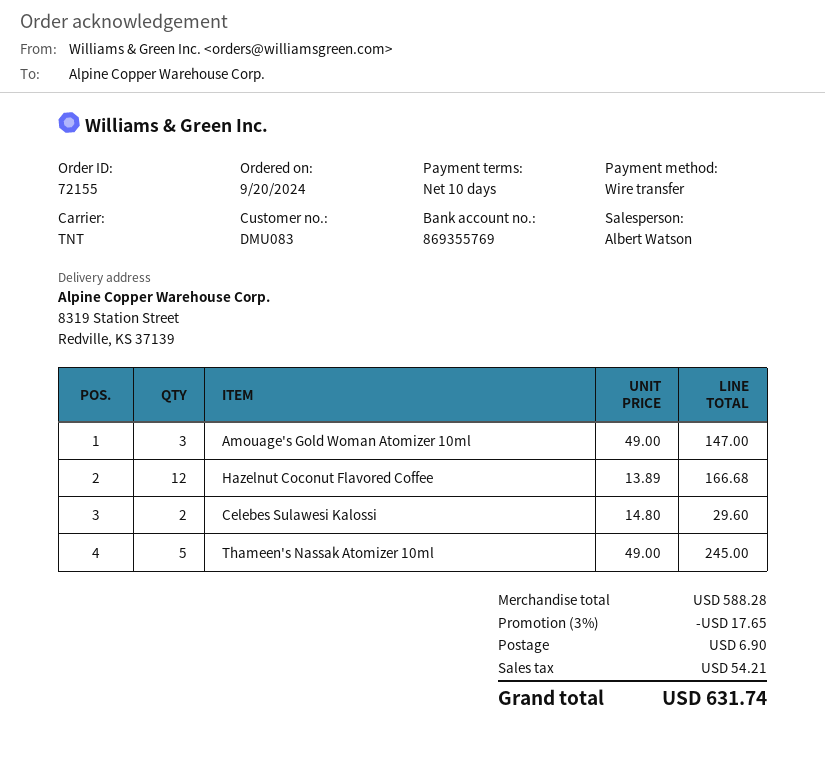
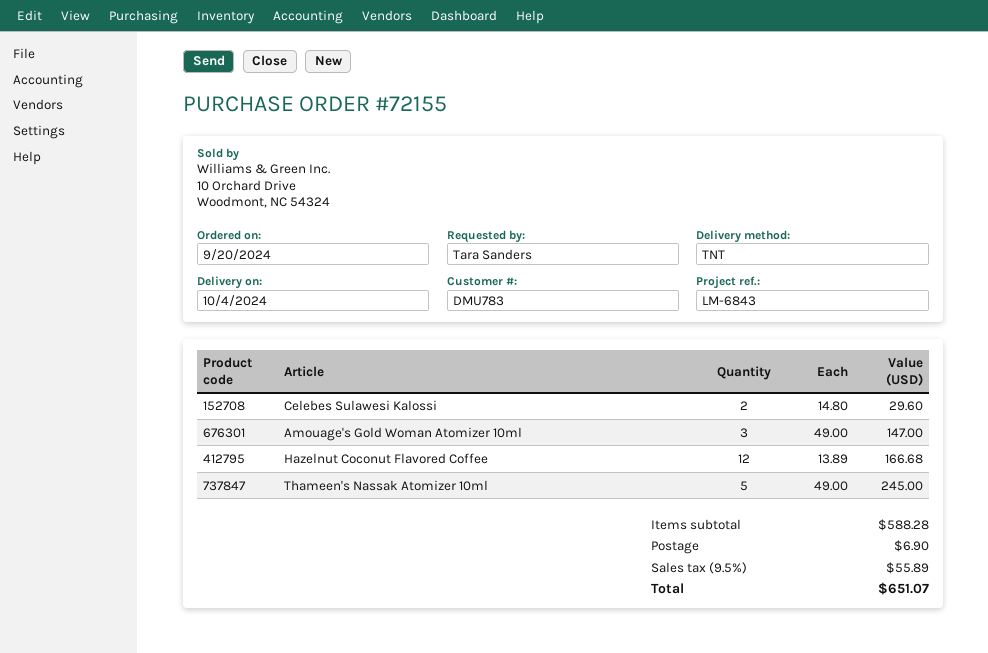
customer number: DMU083 -> DMU783
discount: 3% = 17.65 -> none
tax: 54.21 -> 55.89
total: 631.74 -> 651.07

